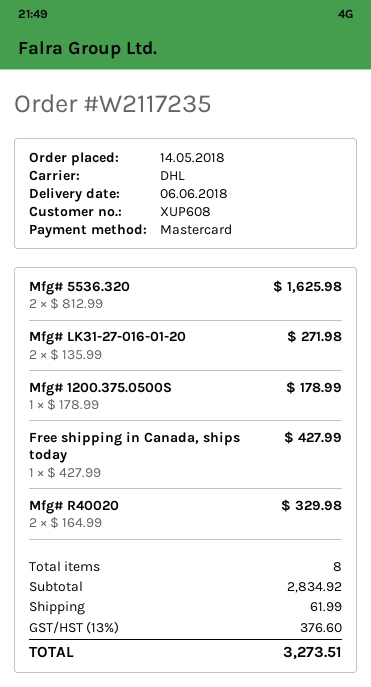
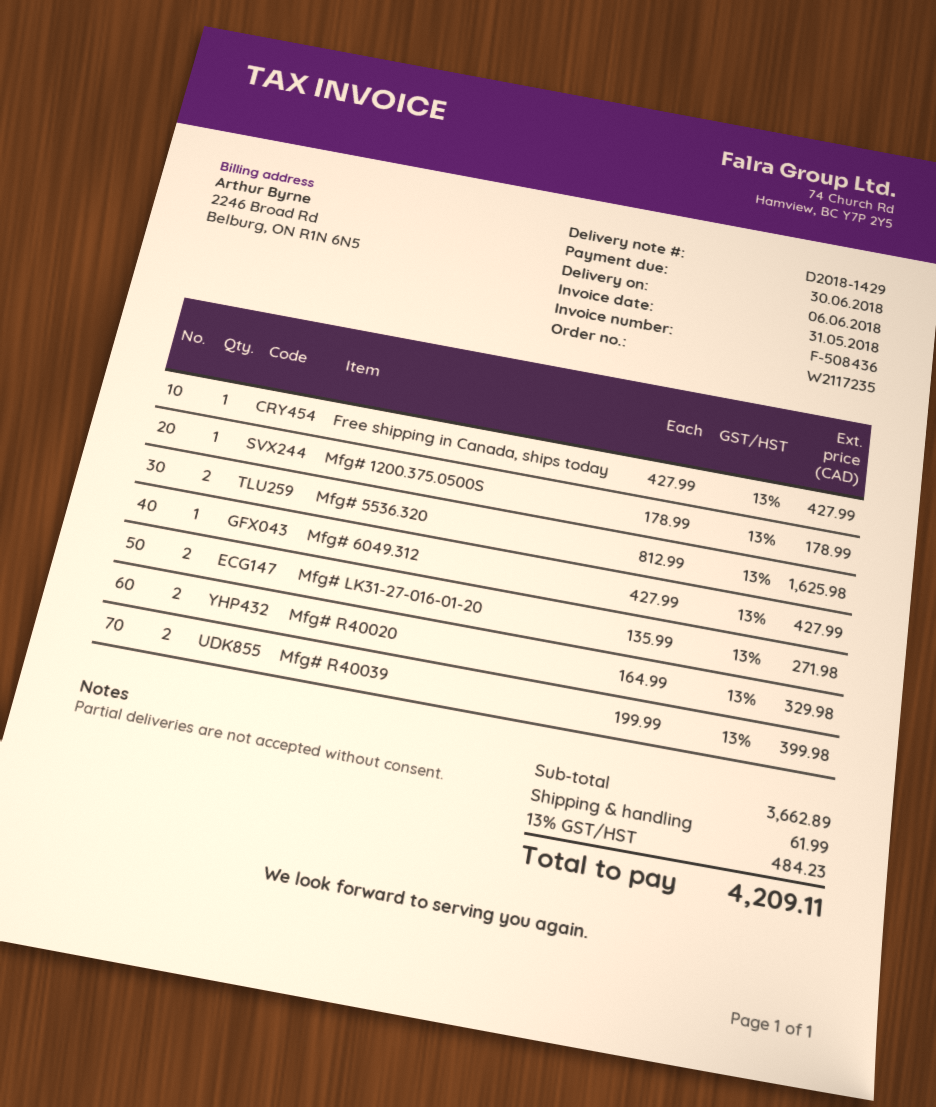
Mfg# 6049.312: none -> 1 x 427.99 = 427.99
Mfg# R40039: none -> 2 x 199.99 = 399.98
subtotal: 2834.92 -> 3662.89
tax: 13% = 376.60 -> 13% = 484.23
total: 3273.51 -> 4209.11

